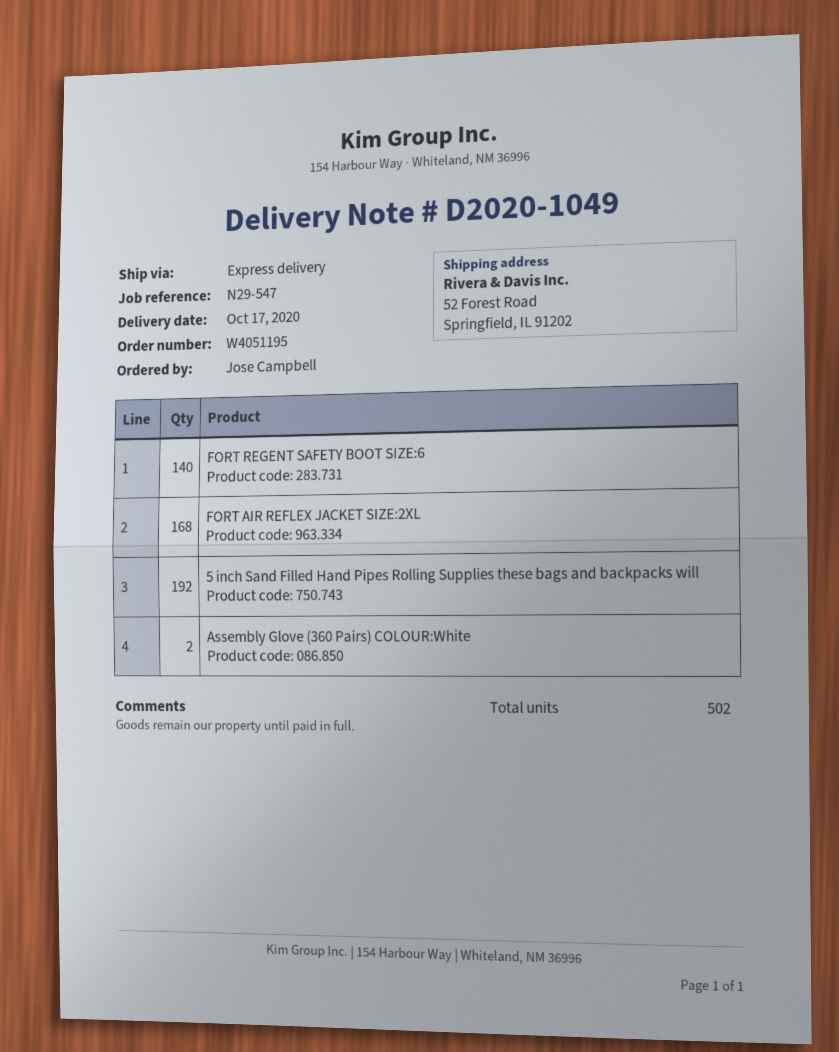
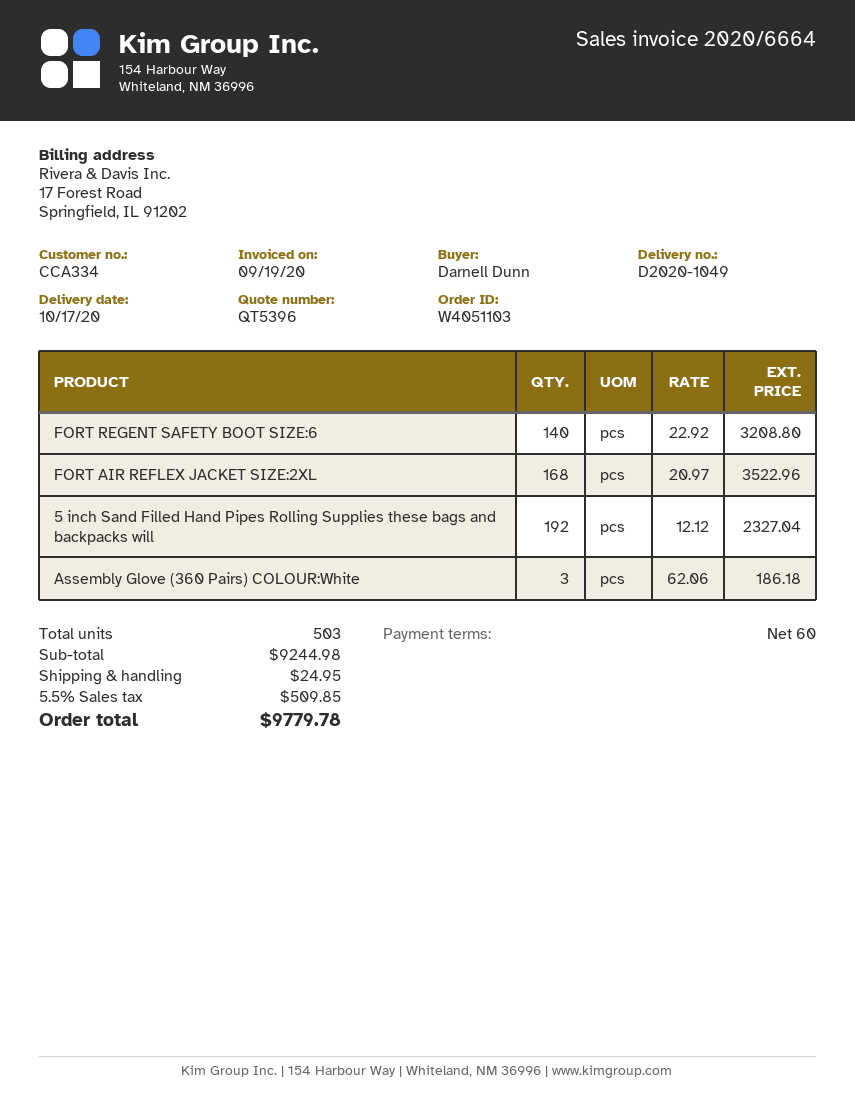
order number: W4051195 -> W4051103
ordered by: Jose Campbell -> Darnell Dunn
Assembly Glove (360 Pairs) COLOUR:White: 2 -> 3
total quantity: 502 -> 503

